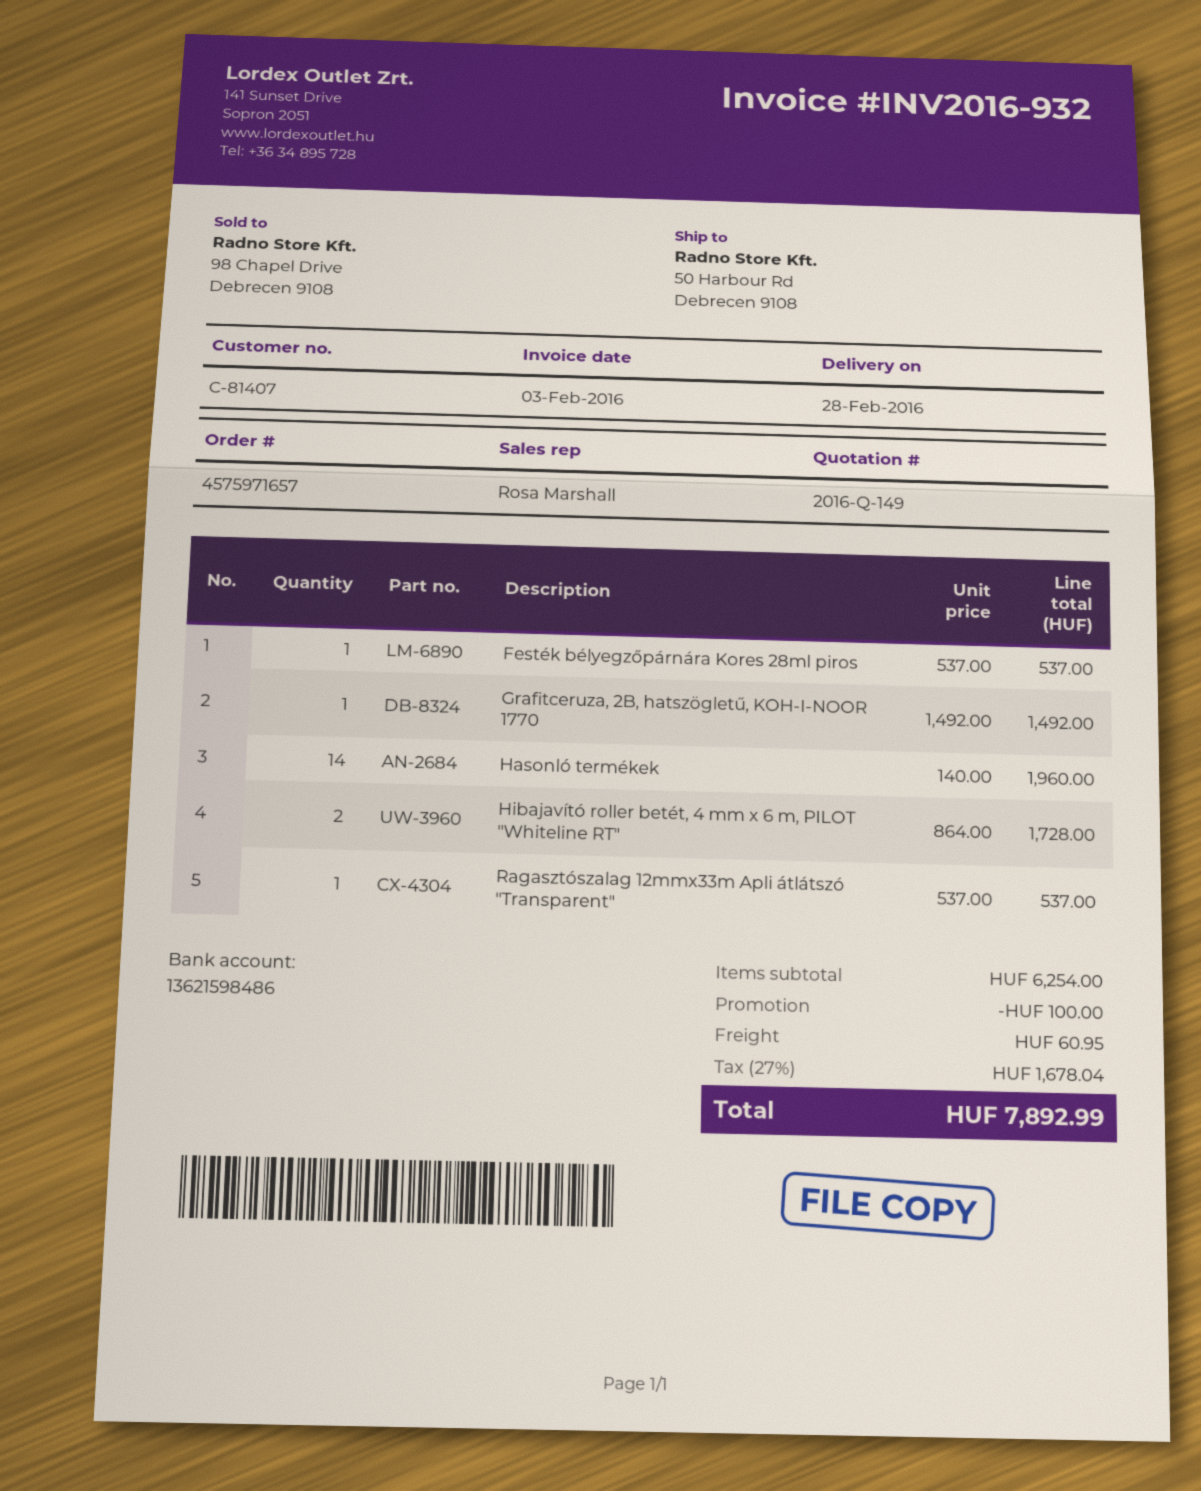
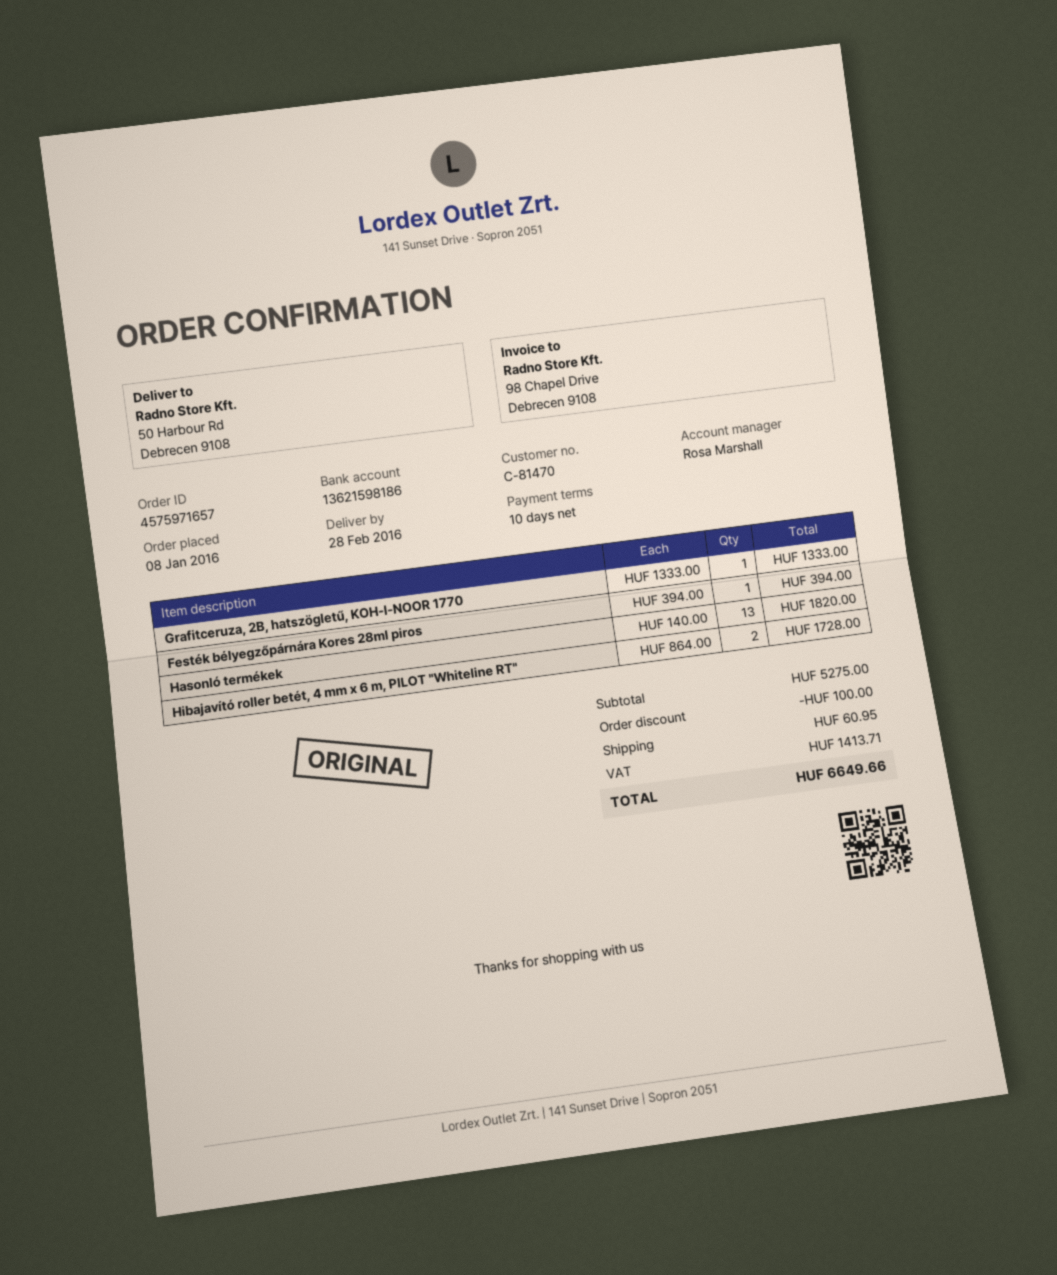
customer number: C-81407 -> C-81470
bank account: 13621598486 -> 13621598186
Festék bélyegzőpárnára Kores 28ml piros: 1 x 537.00 = 537.00 -> 1 x 394.00 = 394.00
Grafitceruza, 2B, hatszögletű, KOH-I-NOOR 1770: 1 x 1492.00 = 1492.00 -> 1 x 1333.00 = 1333.00
Hasonló termékek: 14 x 140.00 = 1960.00 -> 13 x 140.00 = 1820.00
Ragasztószalag 12mmx33m Apli átlátszó "Transparent": 1 x 537.00 = 537.00 -> none
subtotal: 6254.00 -> 5275.00
tax: 1678.04 -> 1413.71
total: 7892.99 -> 6649.66

